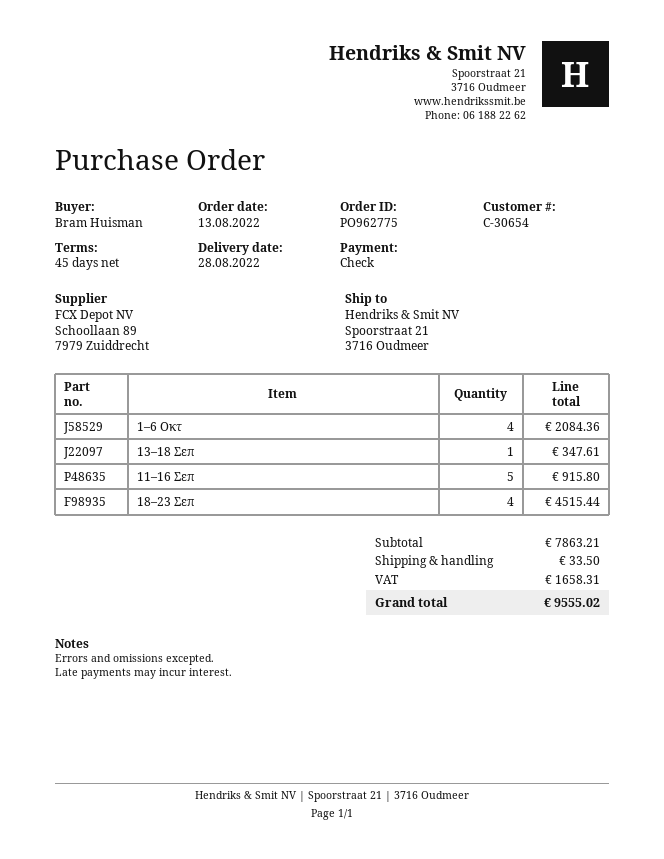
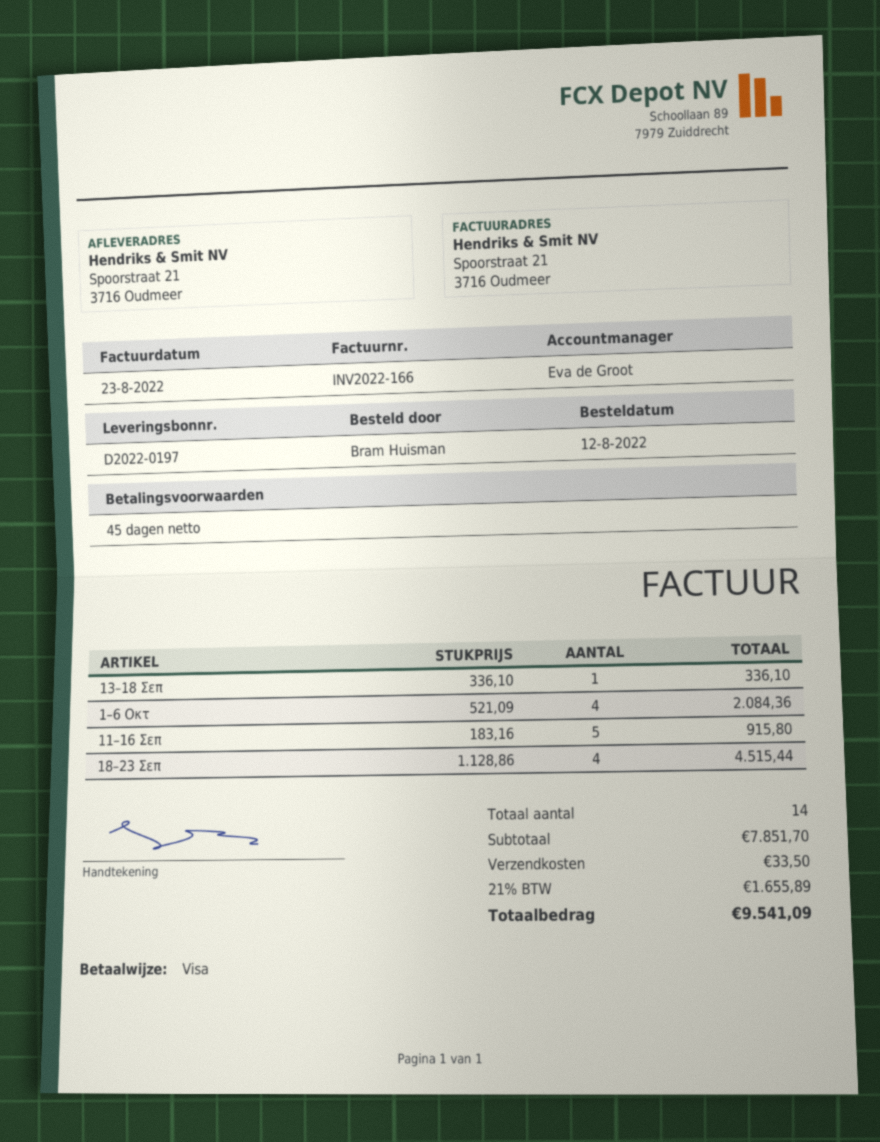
order date: 2022-08-13 -> 2022-08-12
payment method: cheque -> Visa
13–18 Σεπ: 1 for 347.61 -> 1 for 336.10
subtotal: 7863.21 -> 7851.70
tax: 1658.31 -> 1655.89
total: 9555.02 -> 9541.09

